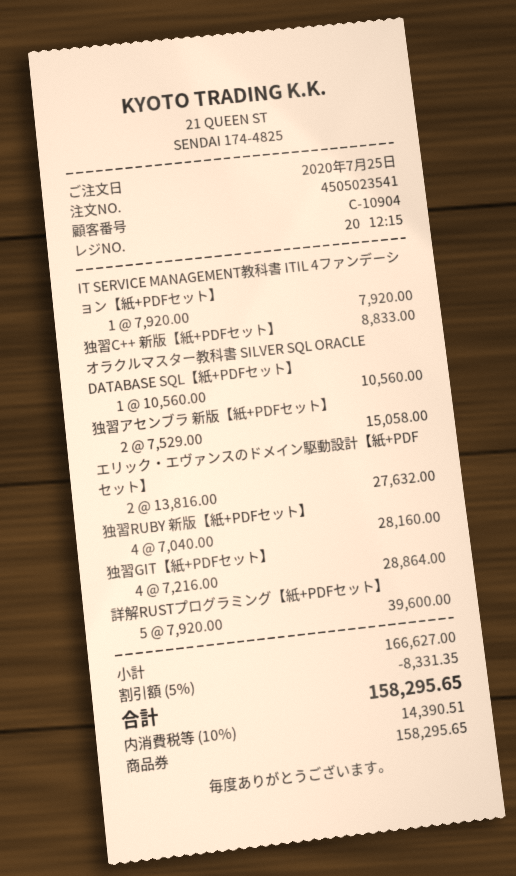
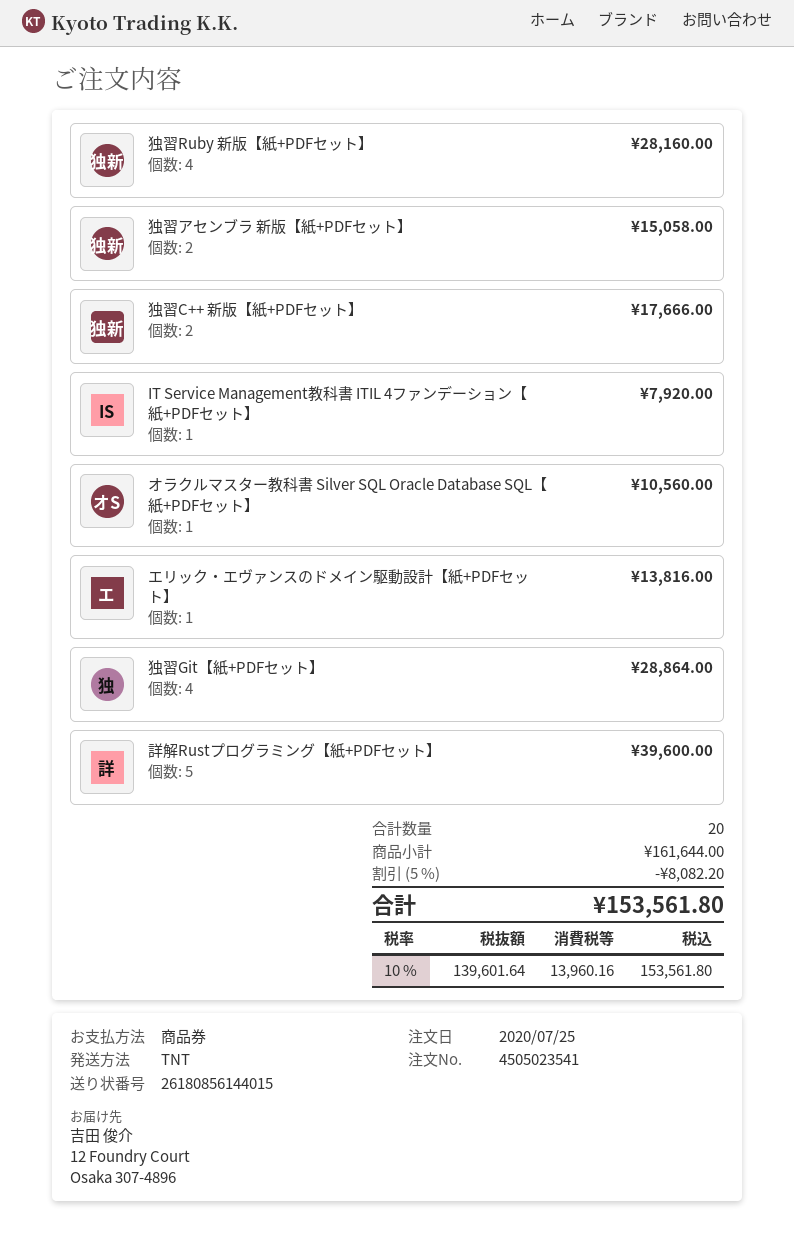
独習C++ 新版【紙+PDFセット】: 1 for 8833.00 -> 2 for 17666.00
エリック・エヴァンスのドメイン駆動設計【紙+PDFセット】: 2 for 27632.00 -> 1 for 13816.00
subtotal: 166627.00 -> 161644.00
discount: 5% = 8331.35 -> 5% = 8082.20
tax: 10% = 14390.51 -> 10% = 13960.16
total: 158295.65 -> 153561.80

